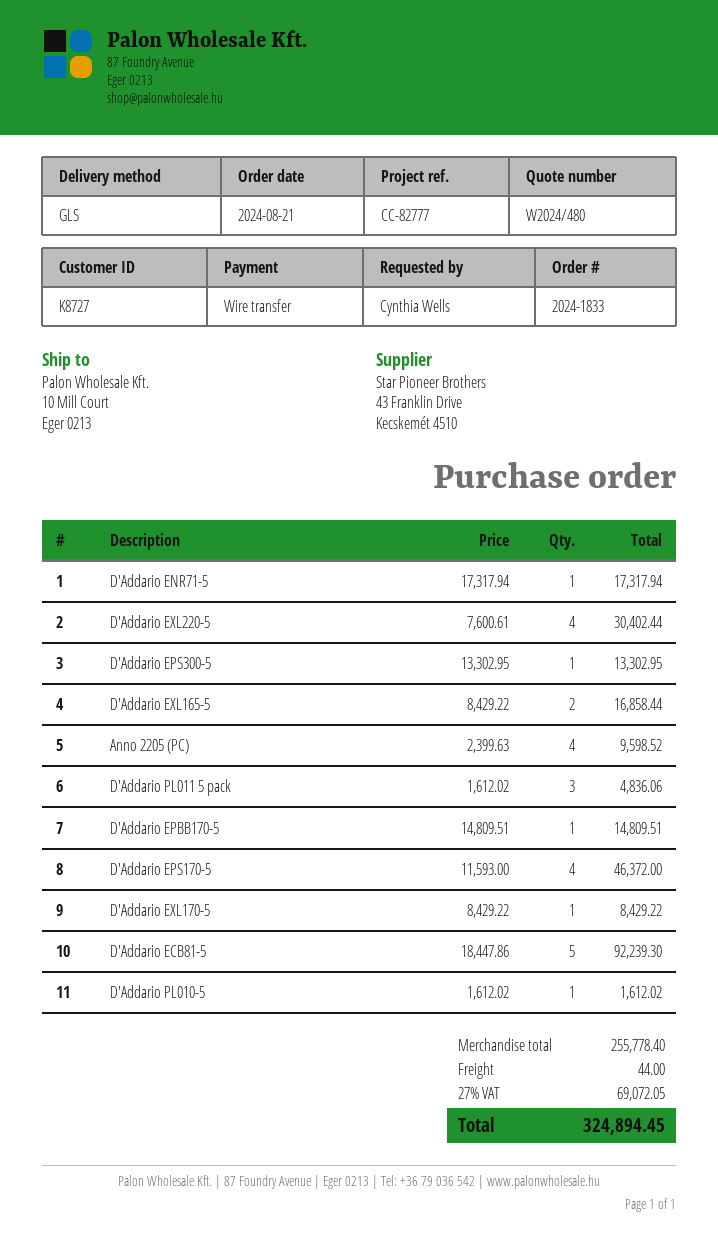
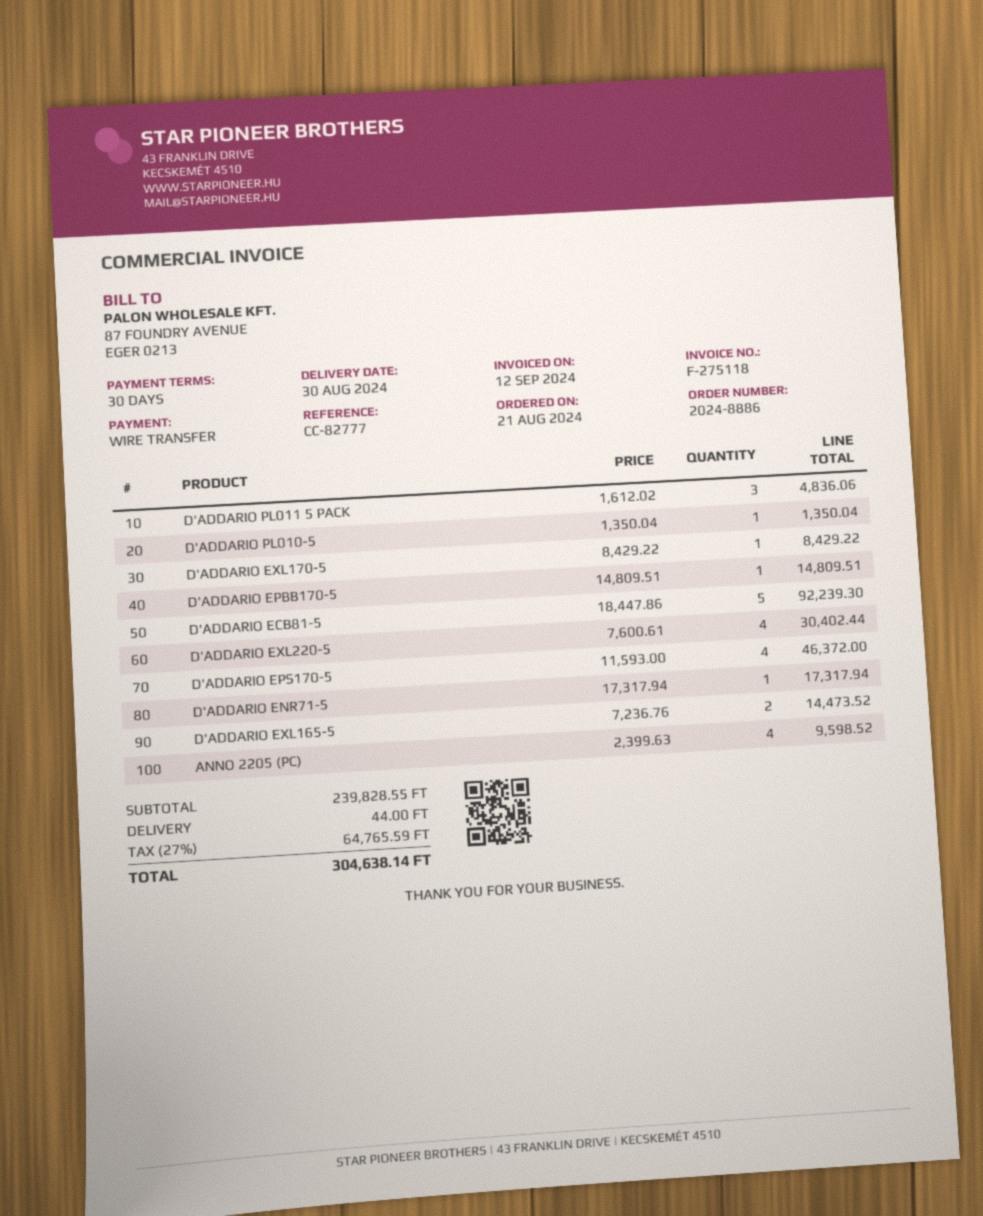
order number: 2024-1833 -> 2024-8886
D'Addario EPS300-5: 1 x 13302.95 = 13302.95 -> none
D'Addario EXL165-5: 2 x 8429.22 = 16858.44 -> 2 x 7236.76 = 14473.52
D'Addario PL010-5: 1 x 1612.02 = 1612.02 -> 1 x 1350.04 = 1350.04
subtotal: 255778.40 -> 239828.55
tax: 27% = 69072.05 -> 27% = 64765.59
total: 324894.45 -> 304638.14

